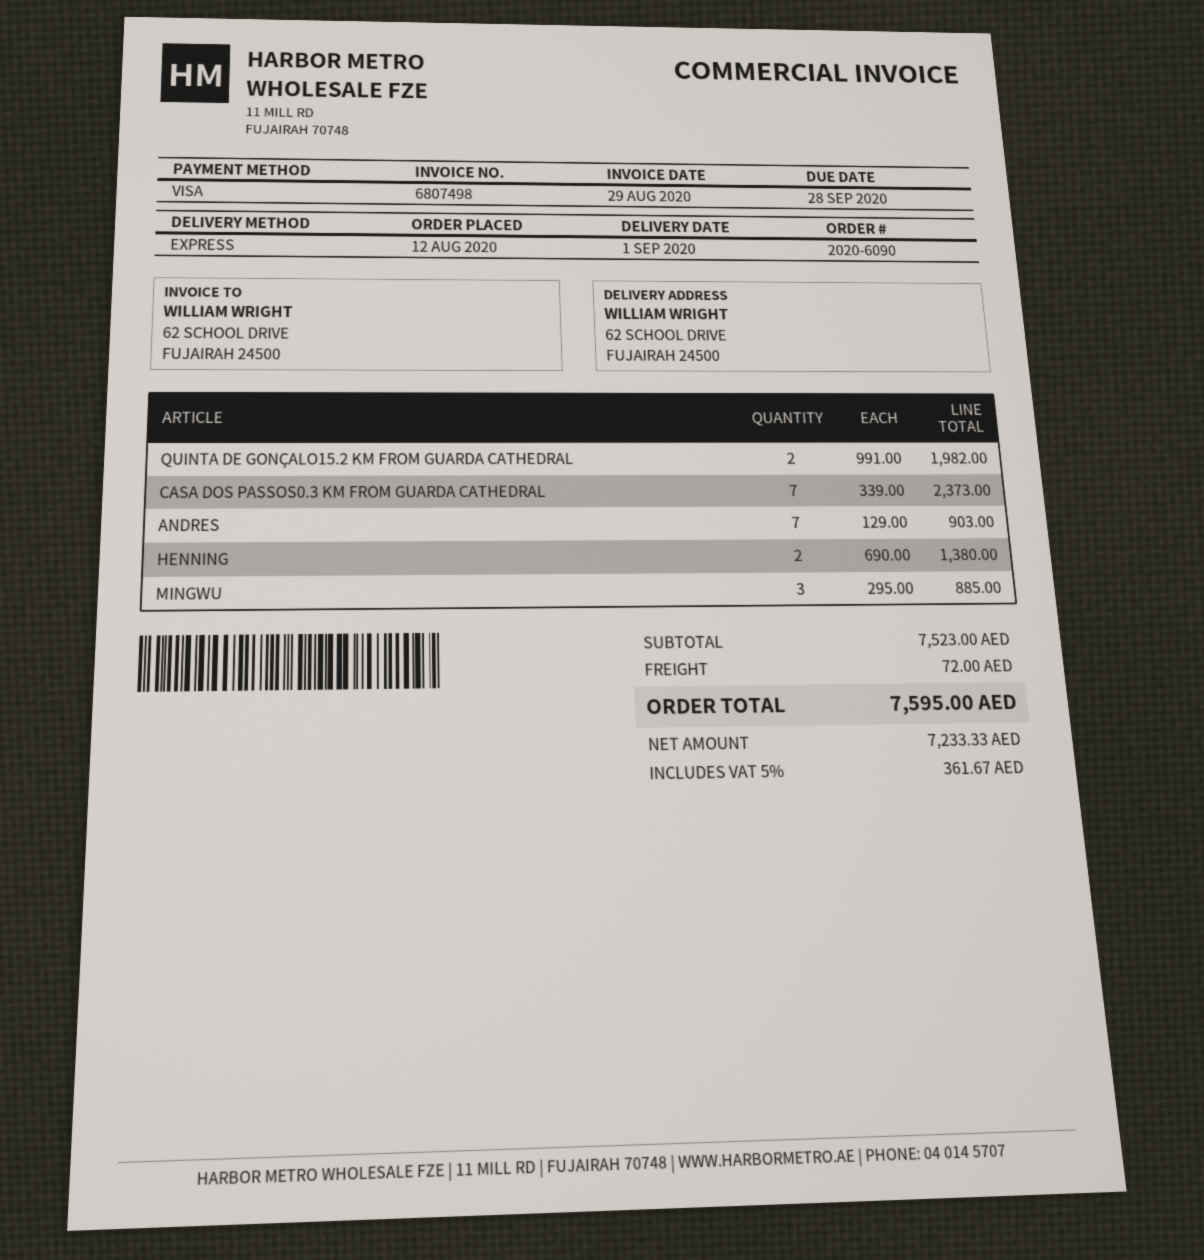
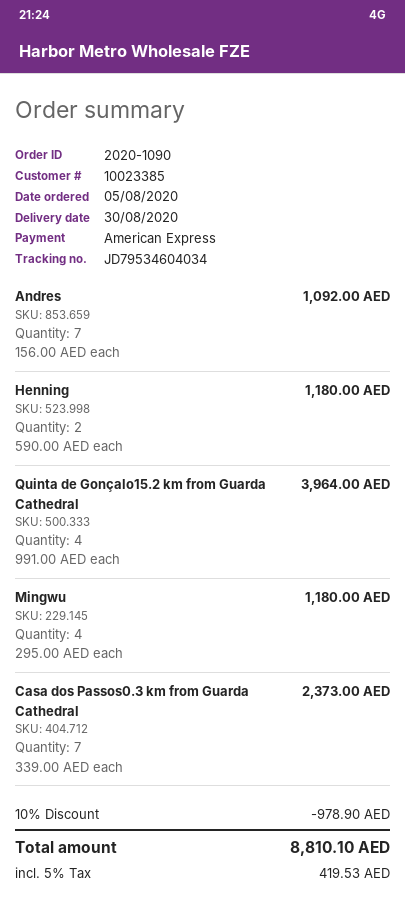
order number: 2020-6090 -> 2020-1090
order date: 2020-08-12 -> 2020-08-05
delivery date: 2020-09-01 -> 2020-08-30
payment method: Visa -> American Express
QUINTA DE GONÇALO15.2 KM FROM GUARDA CATHEDRAL: 2 x 991.00 = 1982.00 -> 4 x 991.00 = 3964.00
ANDRES: 7 x 129.00 = 903.00 -> 7 x 156.00 = 1092.00
HENNING: 2 x 690.00 = 1380.00 -> 2 x 590.00 = 1180.00
MINGWU: 3 x 295.00 = 885.00 -> 4 x 295.00 = 1180.00
discount: none -> 10% = 978.90
shipping: 72.00 -> none
tax: 5% = 361.67 -> 5% = 419.53
total: 7595.00 -> 8810.10

